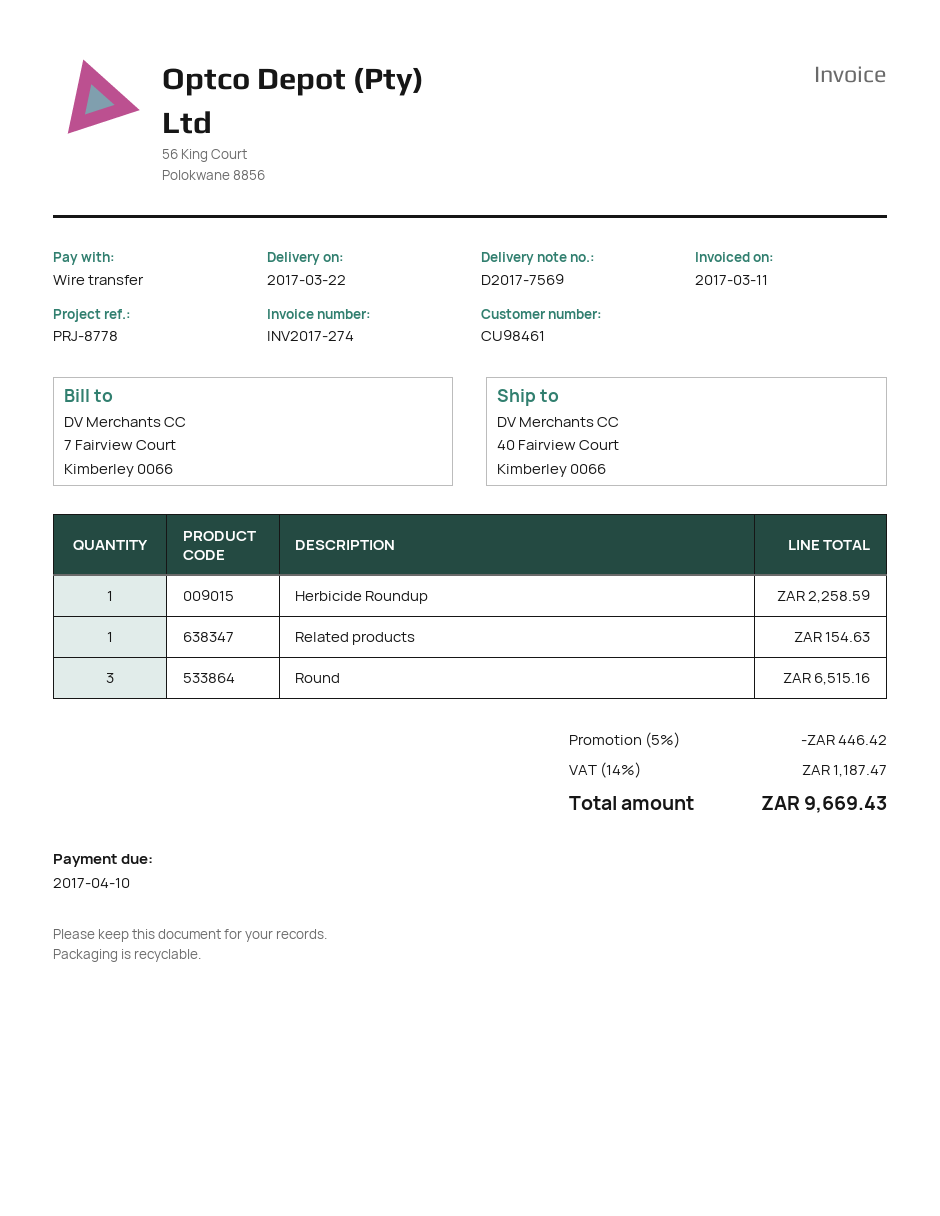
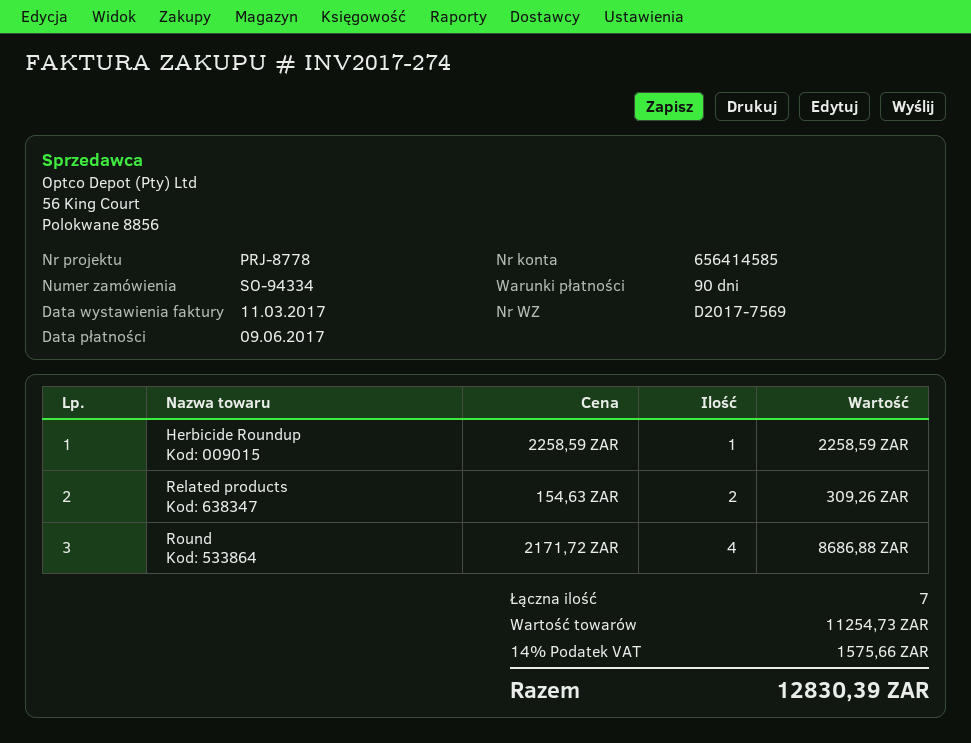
due date: 2017-04-10 -> 2017-06-09
Related products: 1 for 154.63 -> 2 for 309.26
Round: 3 for 6515.16 -> 4 for 8686.88
discount: 5% = 446.42 -> none
tax: 14% = 1187.47 -> 14% = 1575.66
total: 9669.43 -> 12830.39

